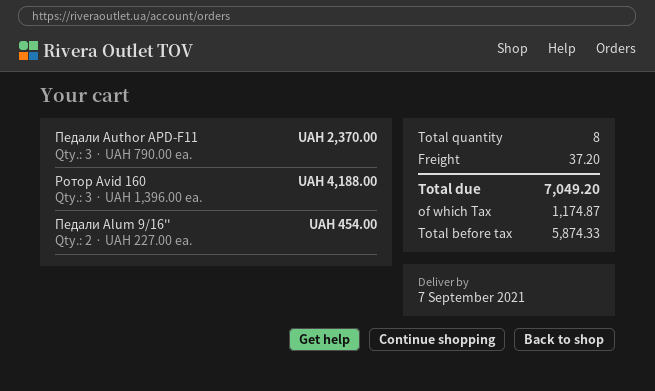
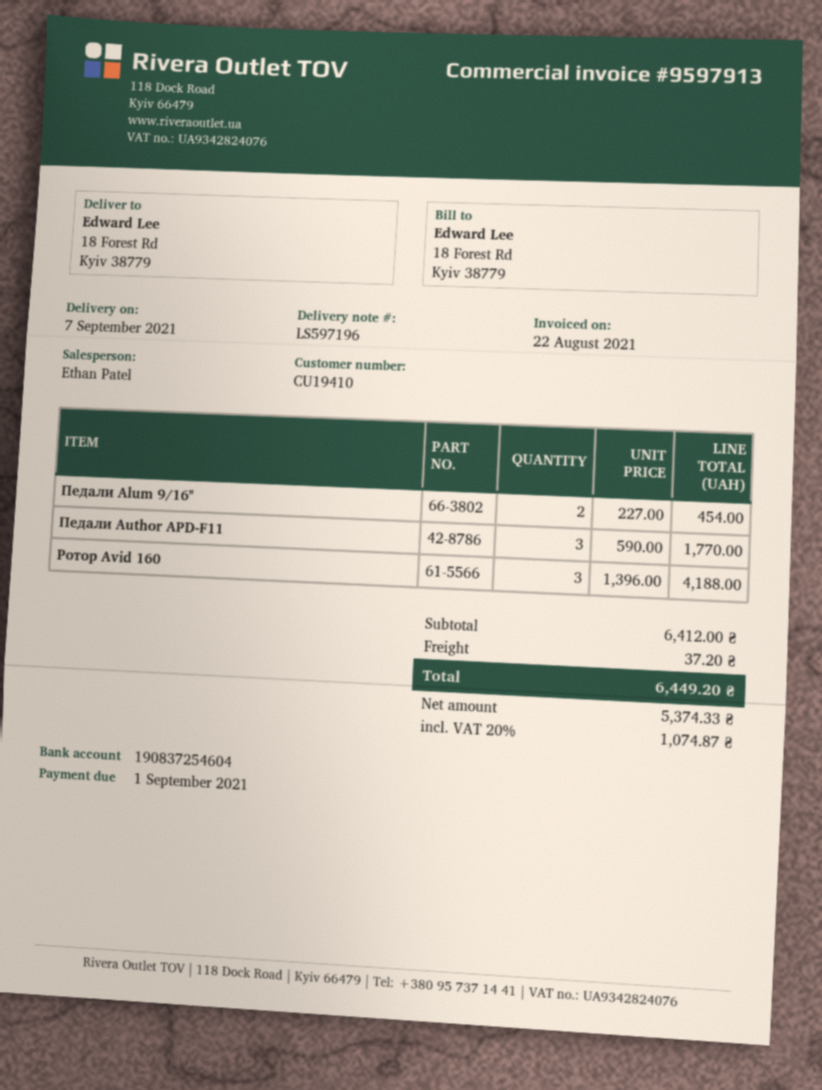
Педали Author APD-F11: 3 x 790.00 = 2370.00 -> 3 x 590.00 = 1770.00
net: 5874.33 -> 5374.33
tax: 1174.87 -> 1074.87
total: 7049.20 -> 6449.20

